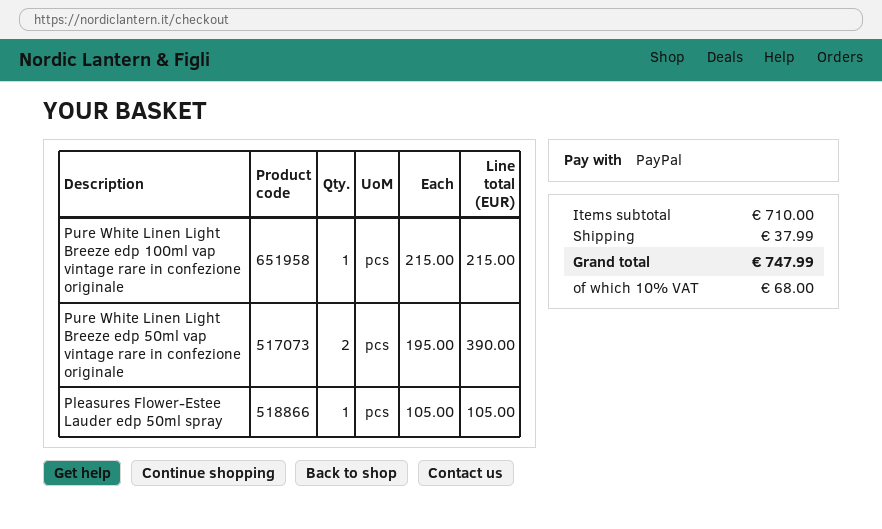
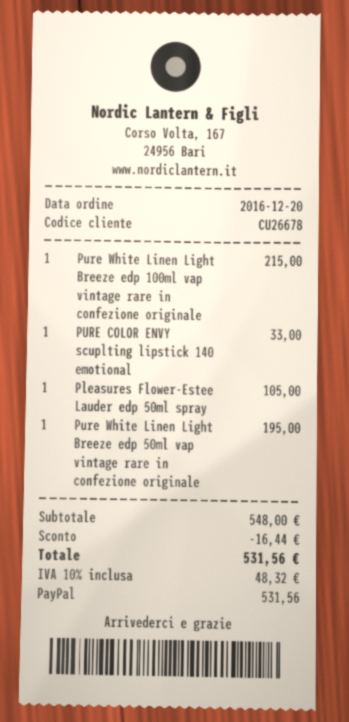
Pure White Linen Light Breeze edp 50ml vap vintage rare in confezione originale: 2 for 390.00 -> 1 for 195.00
PURE COLOR ENVY scuplting lipstick 140 emotional: none -> 1 for 33.00
subtotal: 710.00 -> 548.00
discount: none -> 16.44
shipping: 37.99 -> none
tax: 10% = 68.00 -> 10% = 48.32
total: 747.99 -> 531.56

